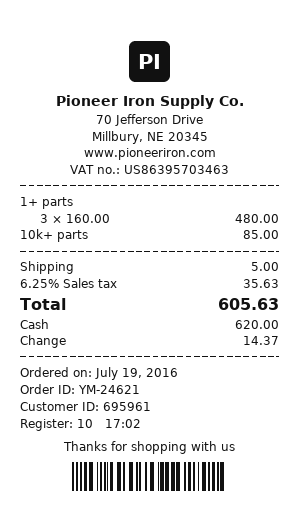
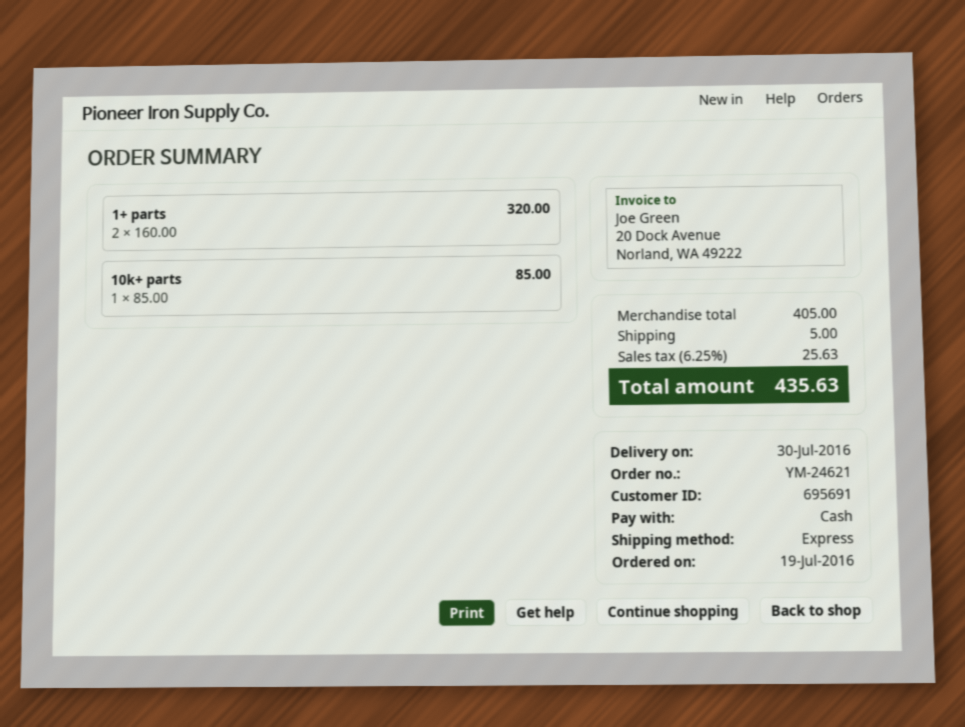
customer number: 695961 -> 695691
1+ parts: 3 x 160.00 = 480.00 -> 2 x 160.00 = 320.00
tax: 6.25% = 35.63 -> 6.25% = 25.63
total: 605.63 -> 435.63

